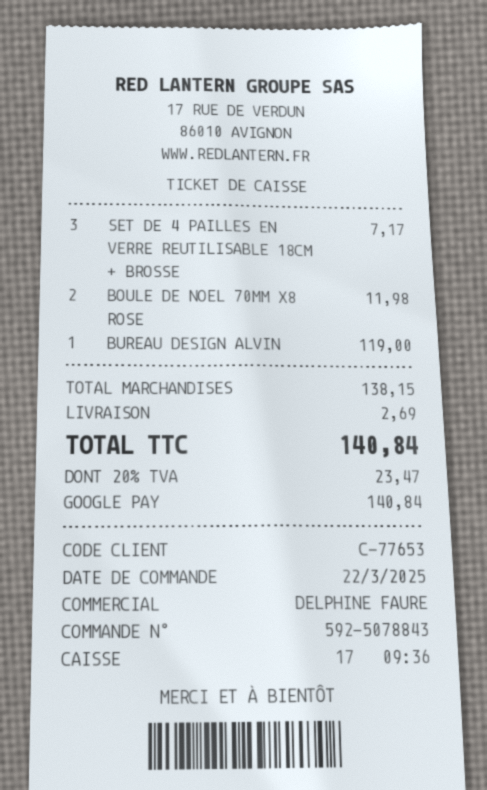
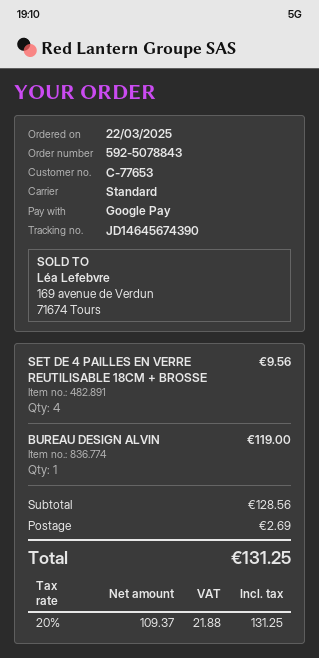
SET DE 4 PAILLES EN VERRE REUTILISABLE 18CM + BROSSE: 3 for 7.17 -> 4 for 9.56
BOULE DE NOEL 70MM X8 ROSE: 2 for 11.98 -> none
subtotal: 138.15 -> 128.56
tax: 20% = 23.47 -> 20% = 21.88
total: 140.84 -> 131.25

